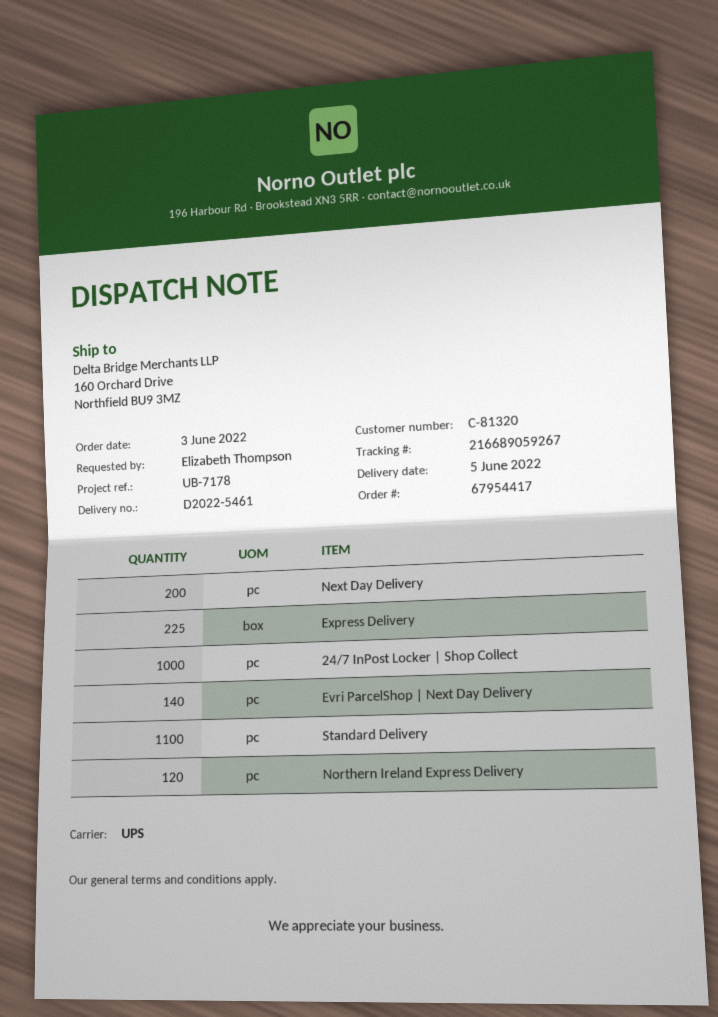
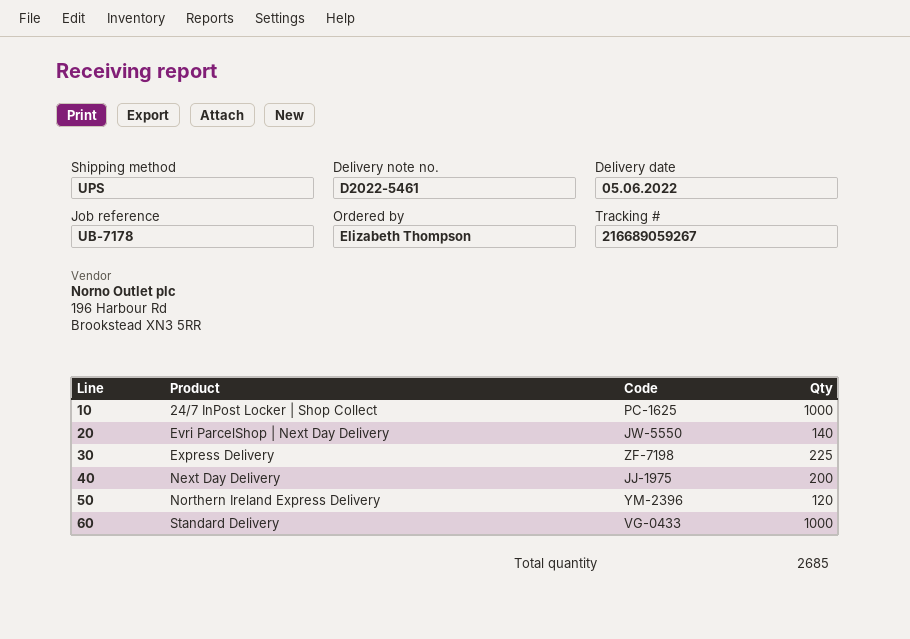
Standard Delivery: 1100 -> 1000

